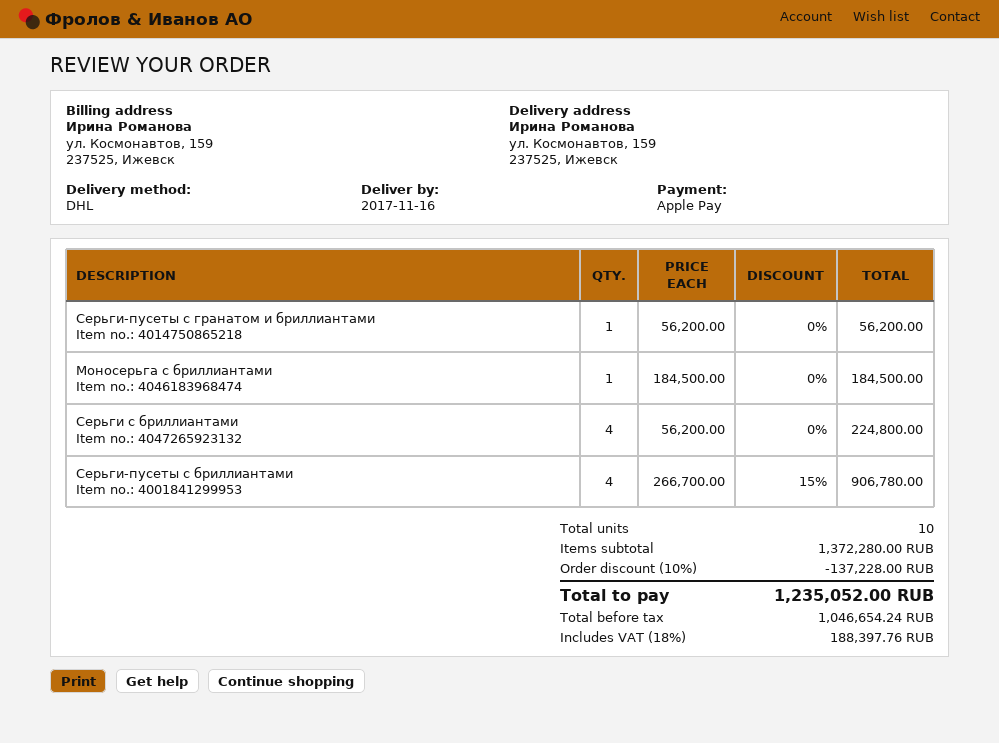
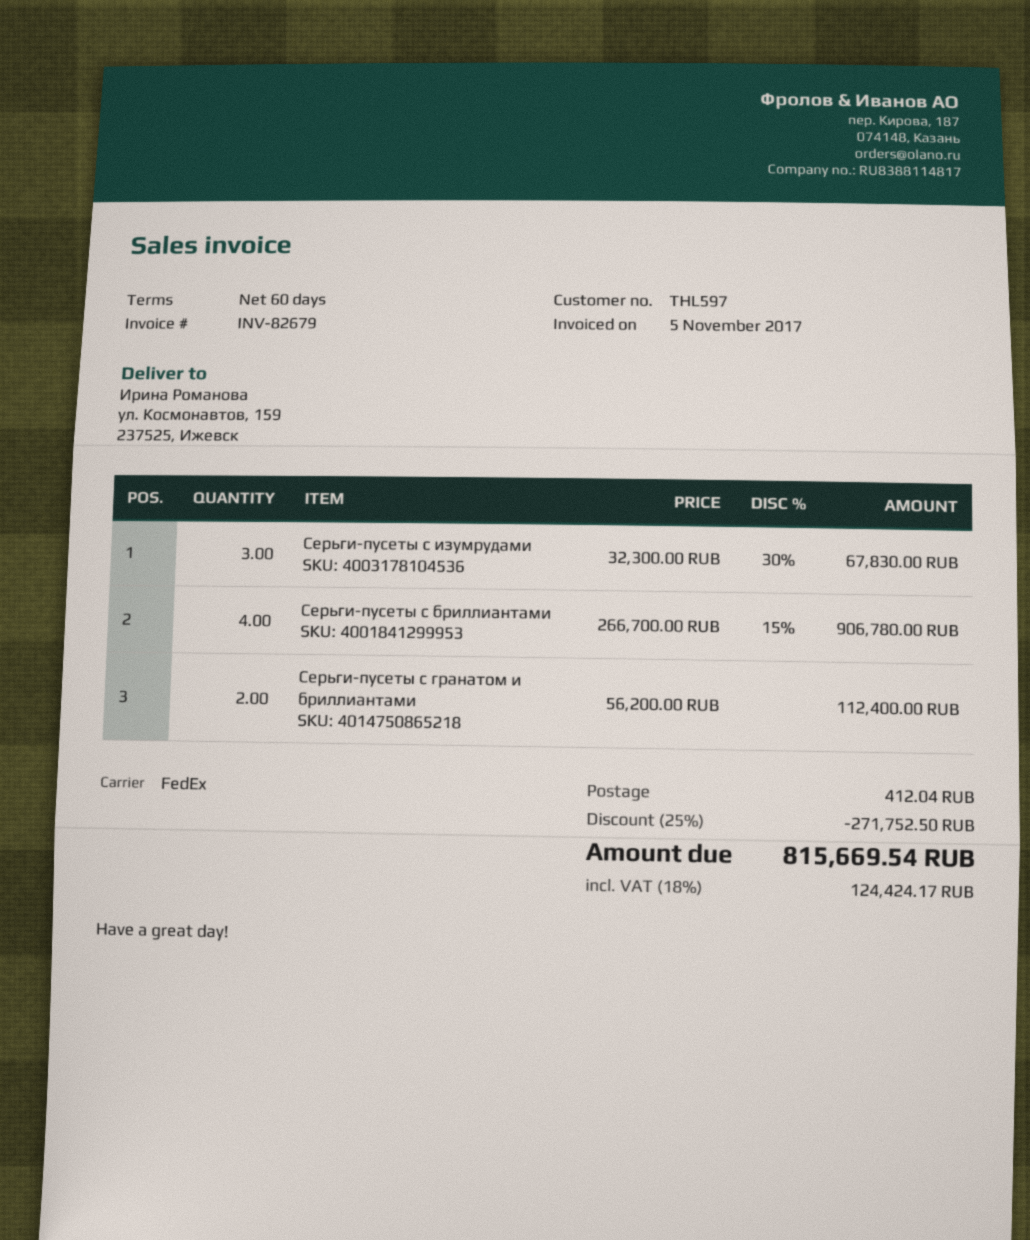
shipping method: DHL -> FedEx
Серьги-пусеты с гранатом и бриллиантами: 1 x 56200.00 = 56200.00 -> 2 x 56200.00 = 112400.00
Моносерьга с бриллиантами: 1 x 184500.00 = 184500.00 -> none
Серьги с бриллиантами: 4 x 56200.00 = 224800.00 -> none
Серьги-пусеты с изумрудами: none -> 3 x 32300.00 - 30% = 67830.00
discount: 10% = 137228.00 -> 25% = 271752.50
shipping: none -> 412.04
tax: 18% = 188397.76 -> 18% = 124424.17
total: 1235052.00 -> 815669.54

